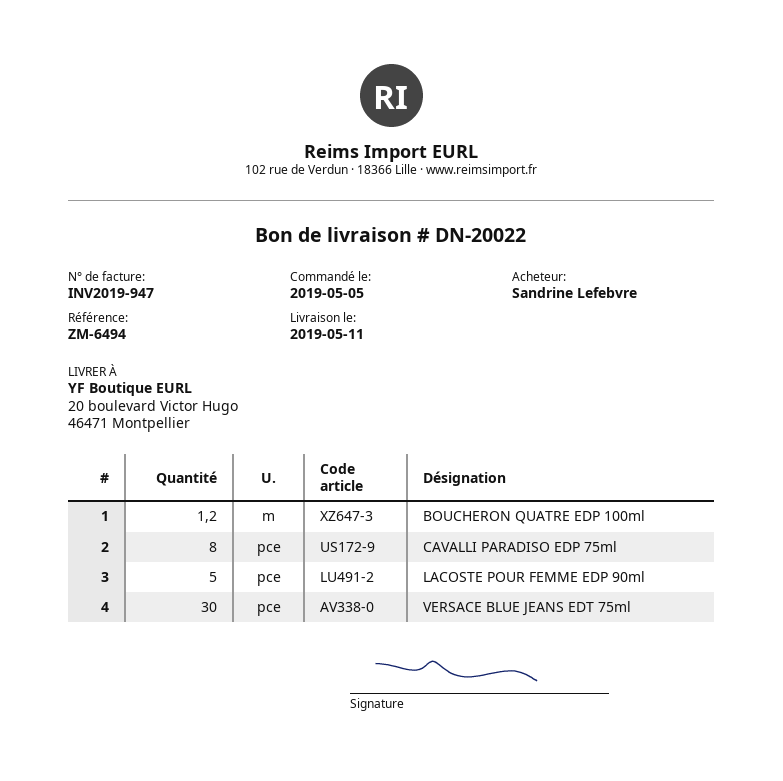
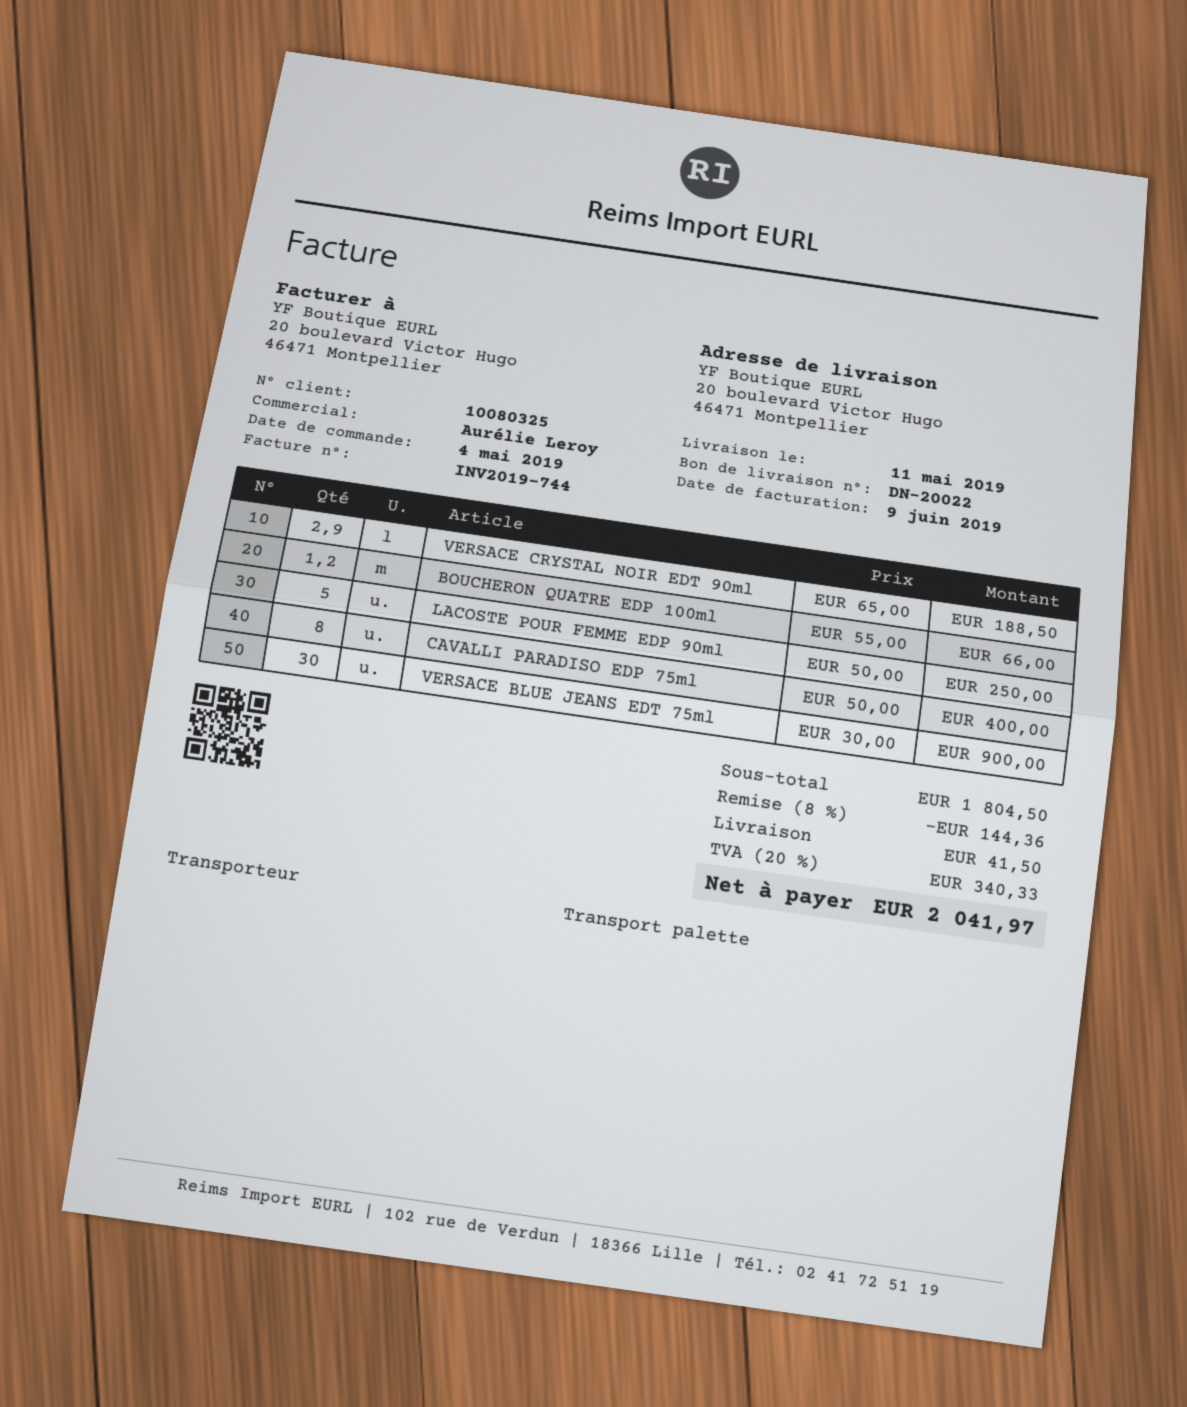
order date: 2019-05-05 -> 2019-05-04
invoice number: INV2019-947 -> INV2019-744
VERSACE CRYSTAL NOIR EDT 90ml: none -> 2.9

